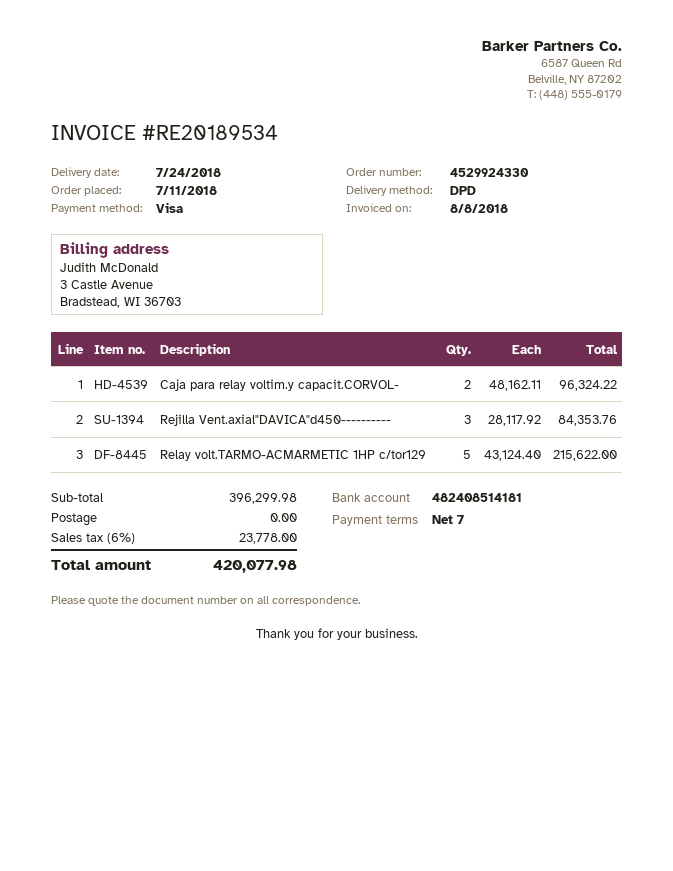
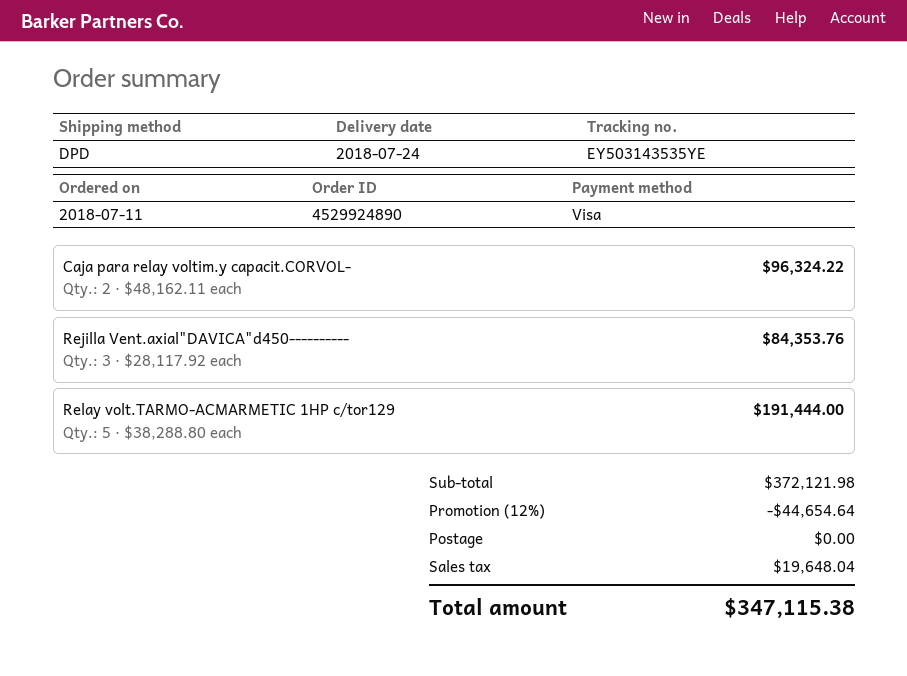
order number: 4529924330 -> 4529924890
Relay volt.TARMO-ACMARMETIC 1HP c/tor129: 5 x 43124.40 = 215622.00 -> 5 x 38288.80 = 191444.00
subtotal: 396299.98 -> 372121.98
discount: none -> 12% = 44654.64
tax: 23778.00 -> 19648.04
total: 420077.98 -> 347115.38

